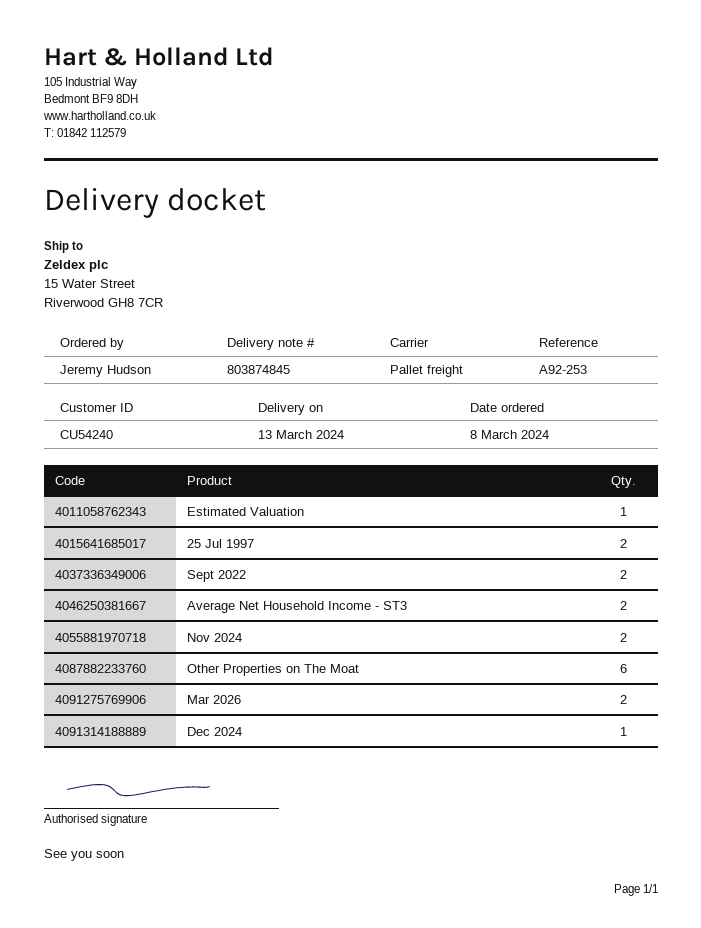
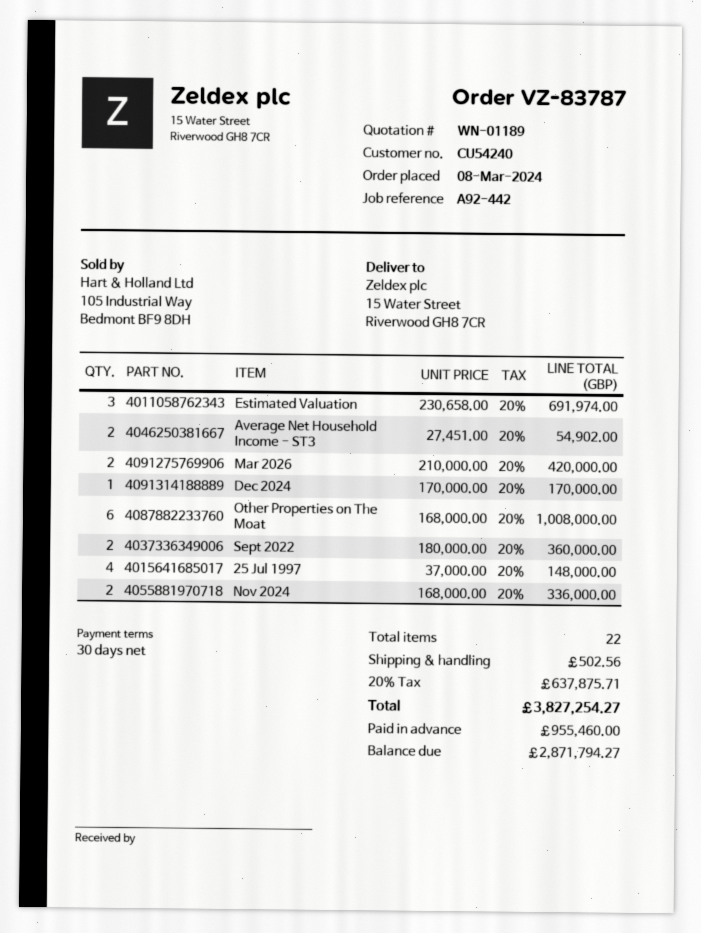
reference: A92-253 -> A92-442
Estimated Valuation: 1 -> 3
25 Jul 1997: 2 -> 4

